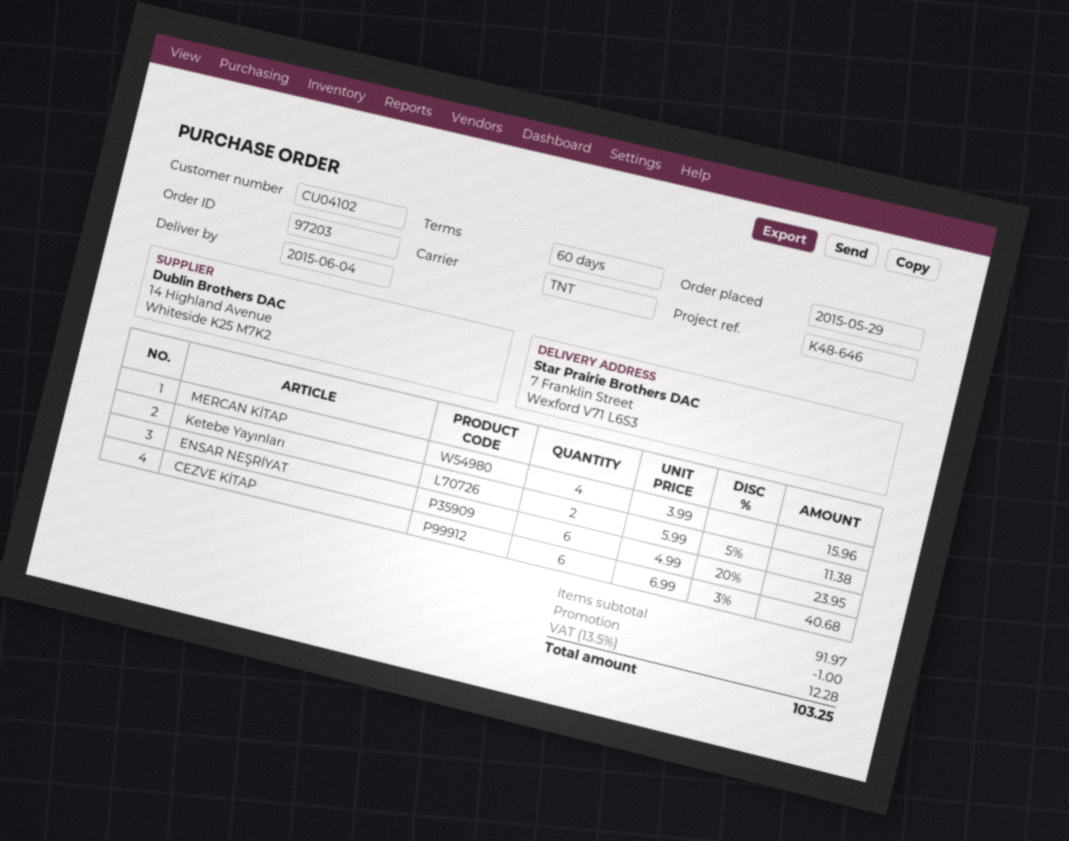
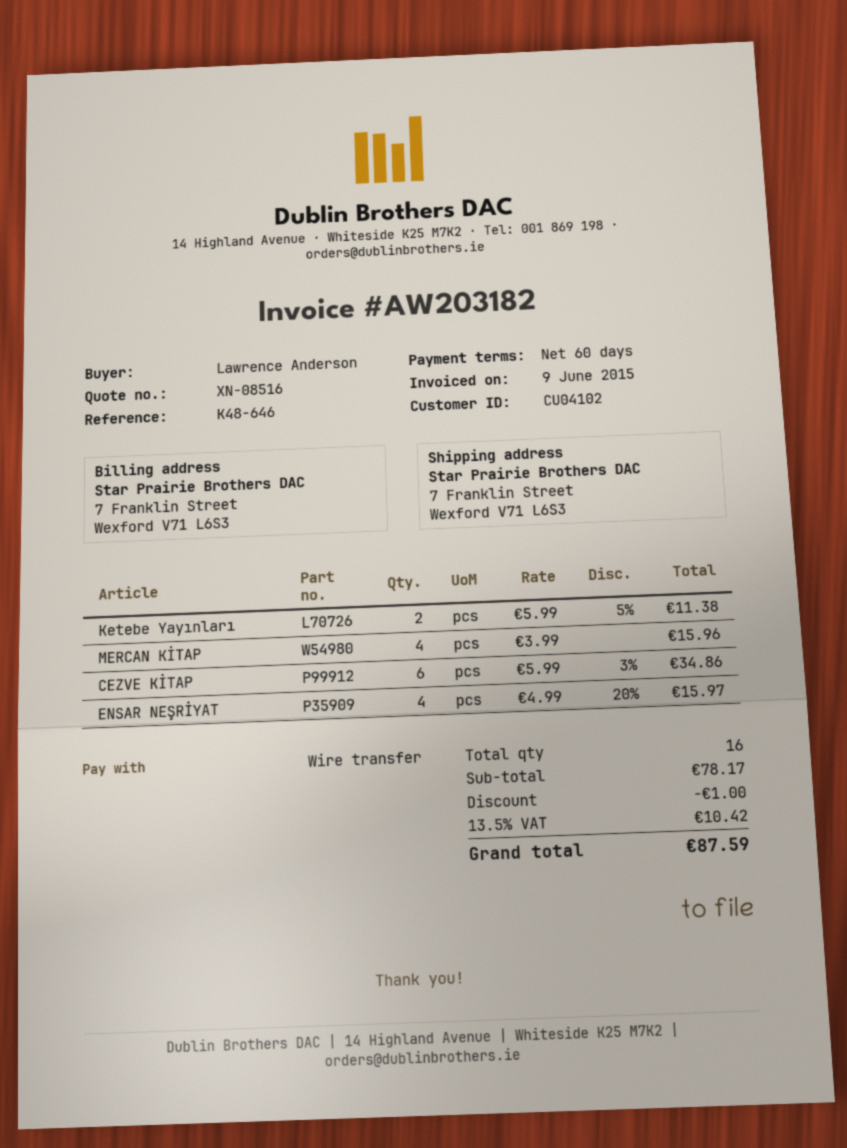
ENSAR NEŞRİYAT: 6 x 4.99 - 20% = 23.95 -> 4 x 4.99 - 20% = 15.97
CEZVE KİTAP: 6 x 6.99 - 3% = 40.68 -> 6 x 5.99 - 3% = 34.86
subtotal: 91.97 -> 78.17
tax: 13.5% = 12.28 -> 13.5% = 10.42
total: 103.25 -> 87.59

